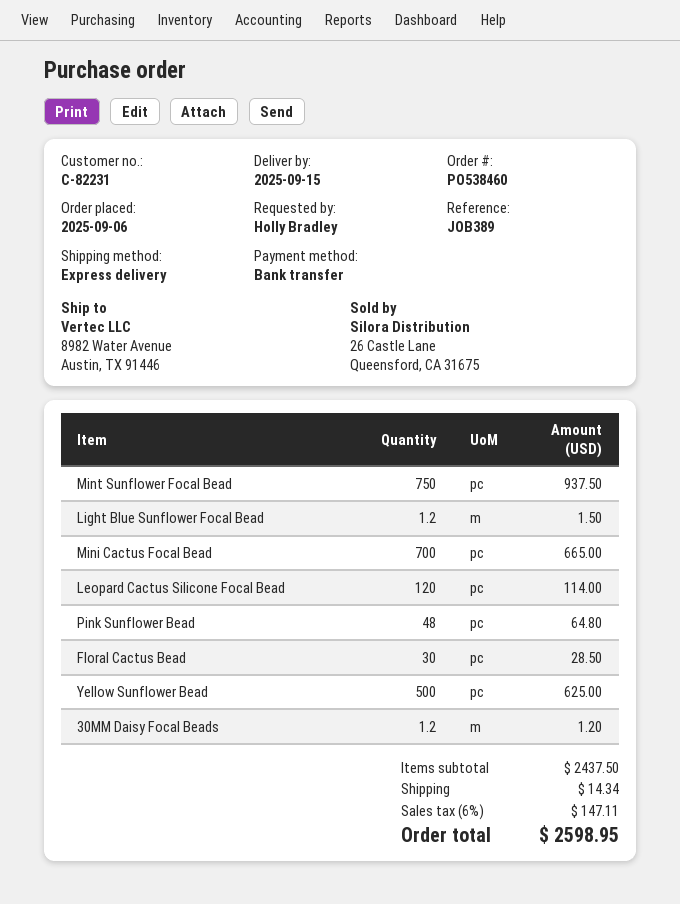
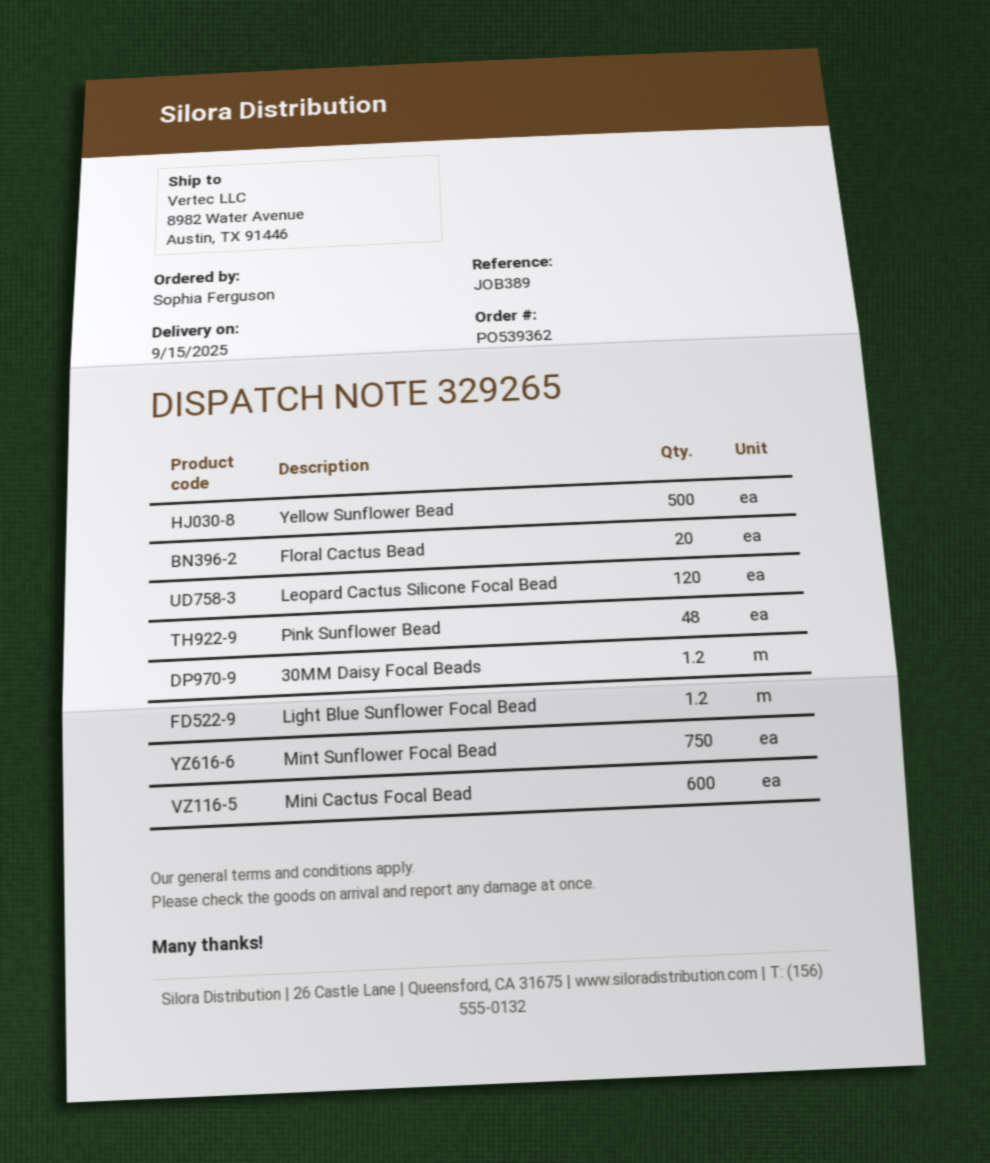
order number: PO538460 -> PO539362
ordered by: Holly Bradley -> Sophia Ferguson
Mini Cactus Focal Bead: 700 -> 600
Floral Cactus Bead: 30 -> 20

